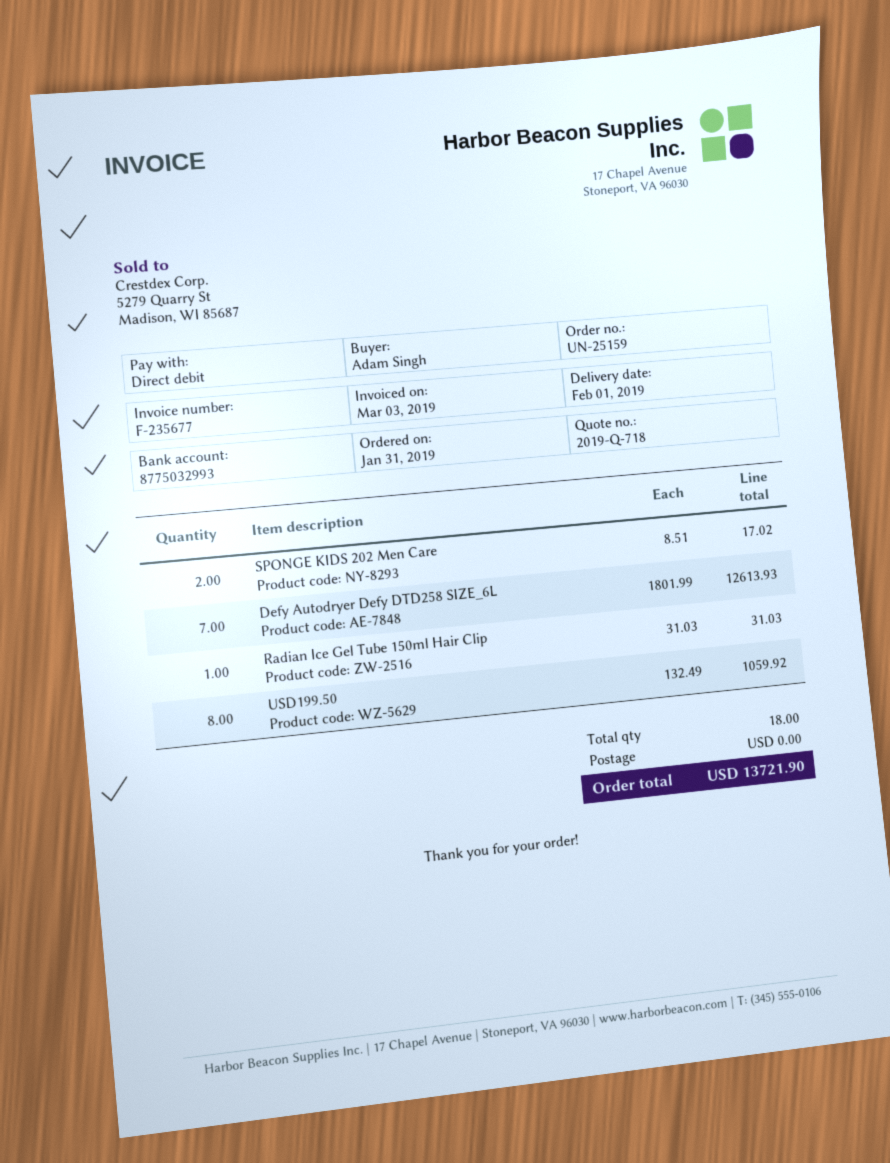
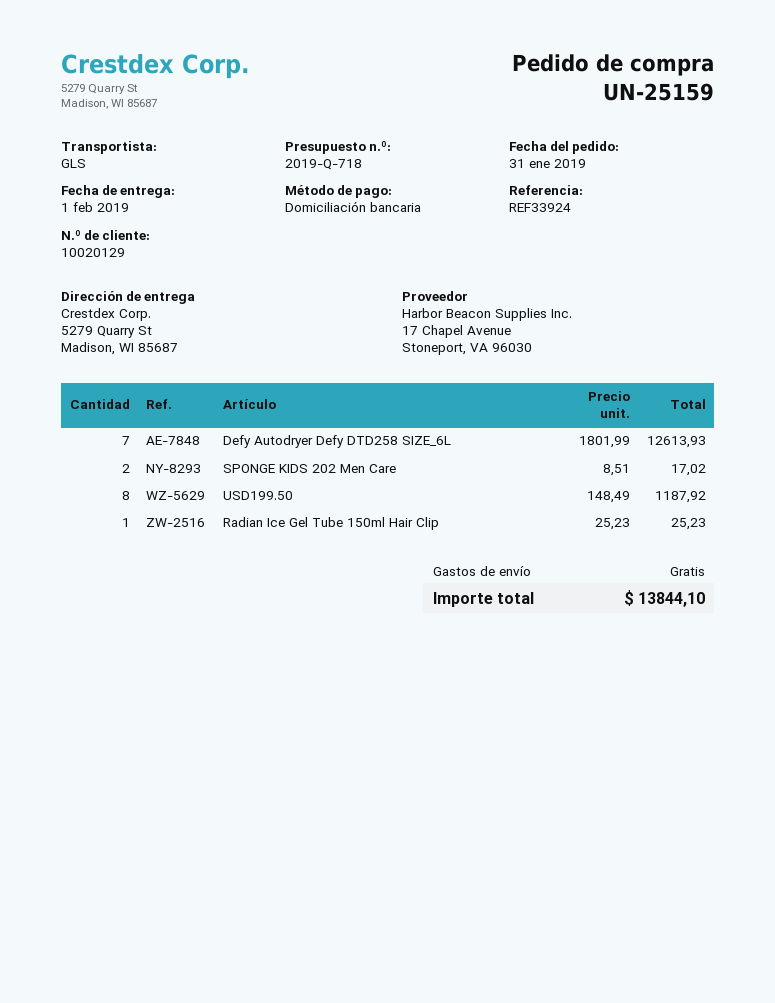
Radian Ice Gel Tube 150ml Hair Clip: 1 x 31.03 = 31.03 -> 1 x 25.23 = 25.23
USD199.50: 8 x 132.49 = 1059.92 -> 8 x 148.49 = 1187.92
total: 13721.90 -> 13844.10

